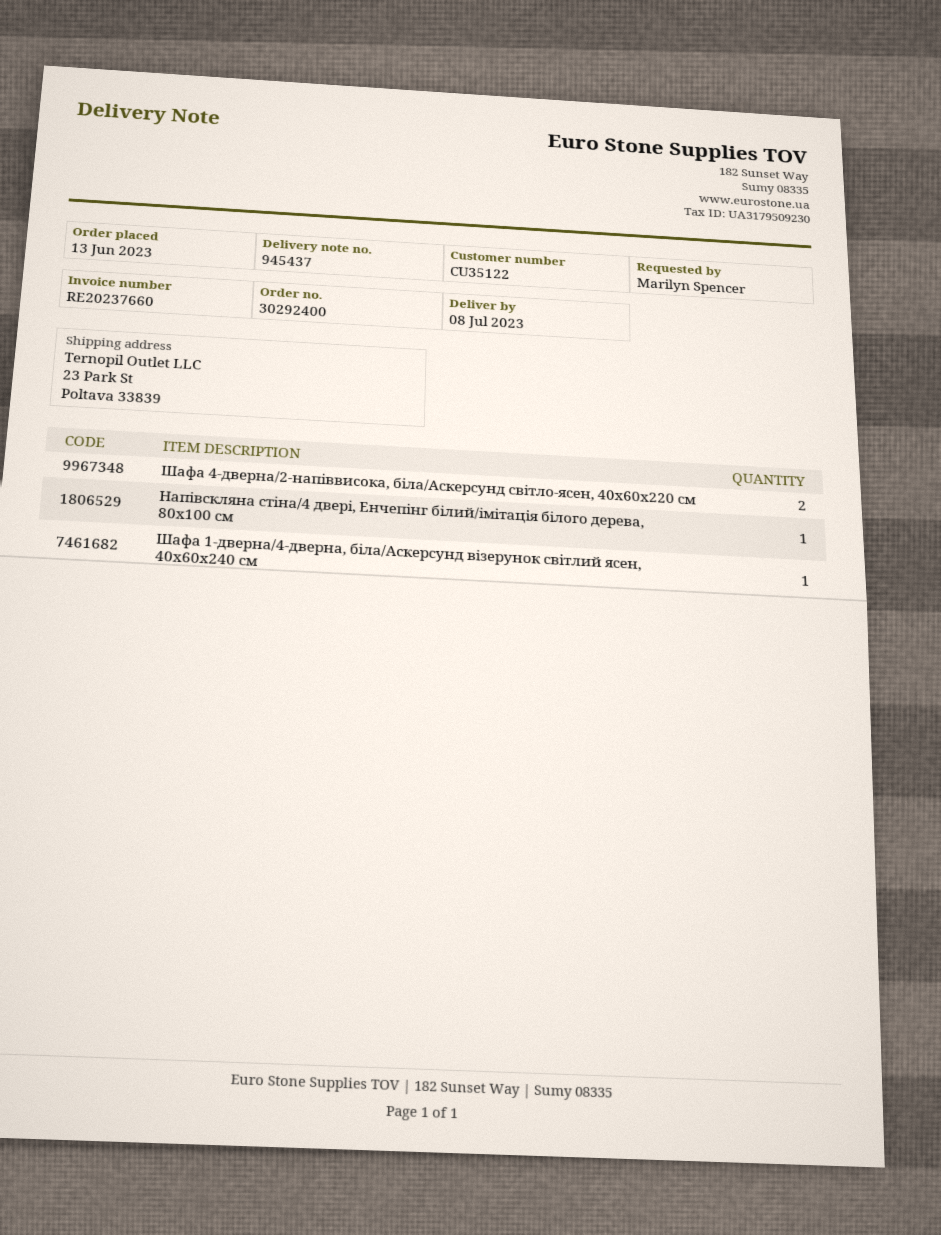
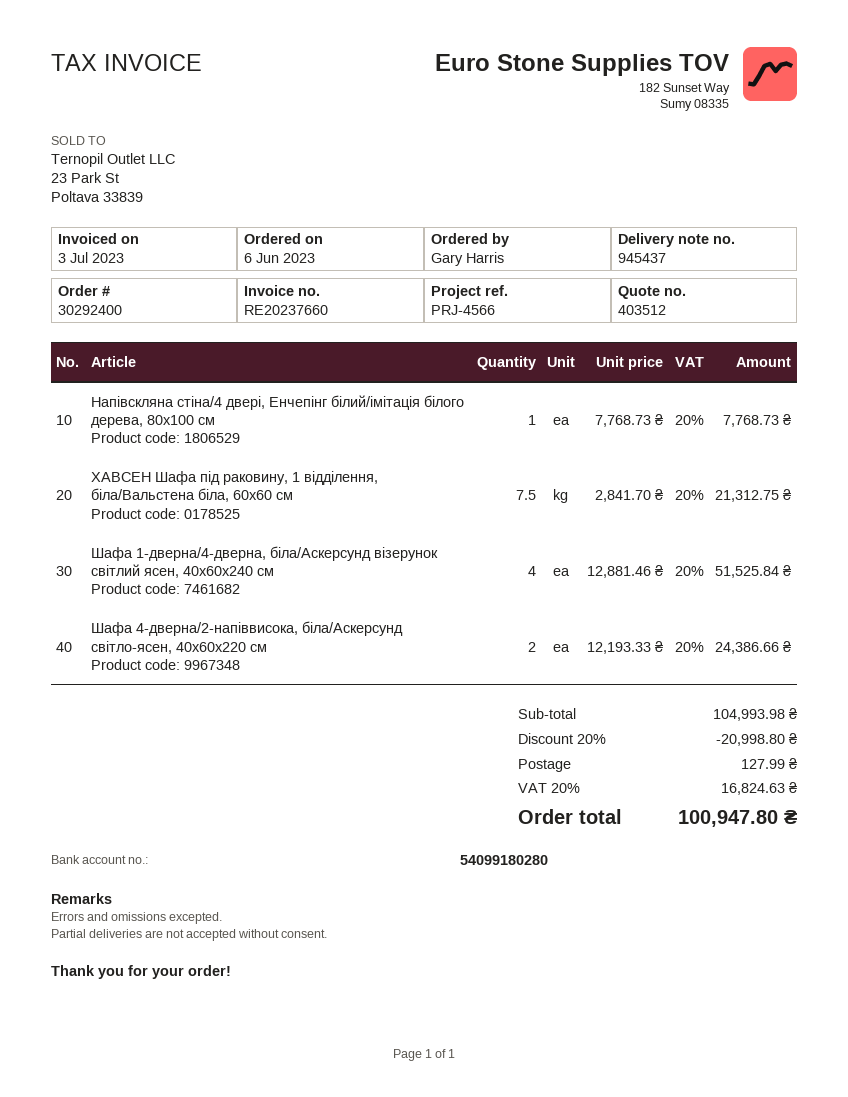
order date: 2023-06-13 -> 2023-06-06
ordered by: Marilyn Spencer -> Gary Harris
Шафа 1-дверна/4-дверна, біла/Аскерсунд візерунок світлий ясен, 40х60х240 см: 1 -> 4
ХАВСЕН Шафа під раковину, 1 відділення, біла/Вальстена біла, 60x60 см: none -> 7.5

